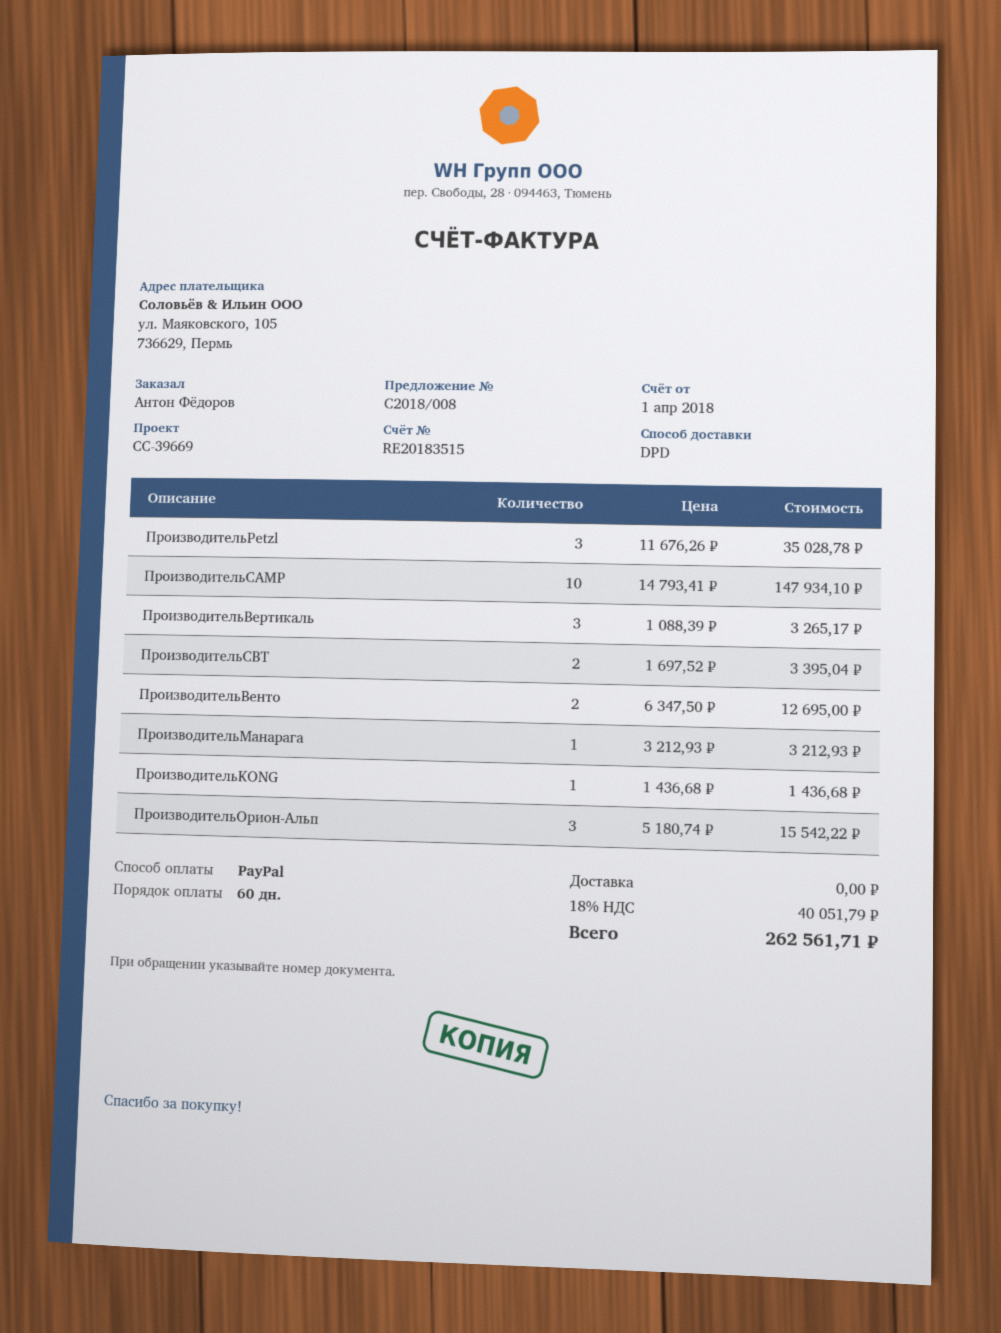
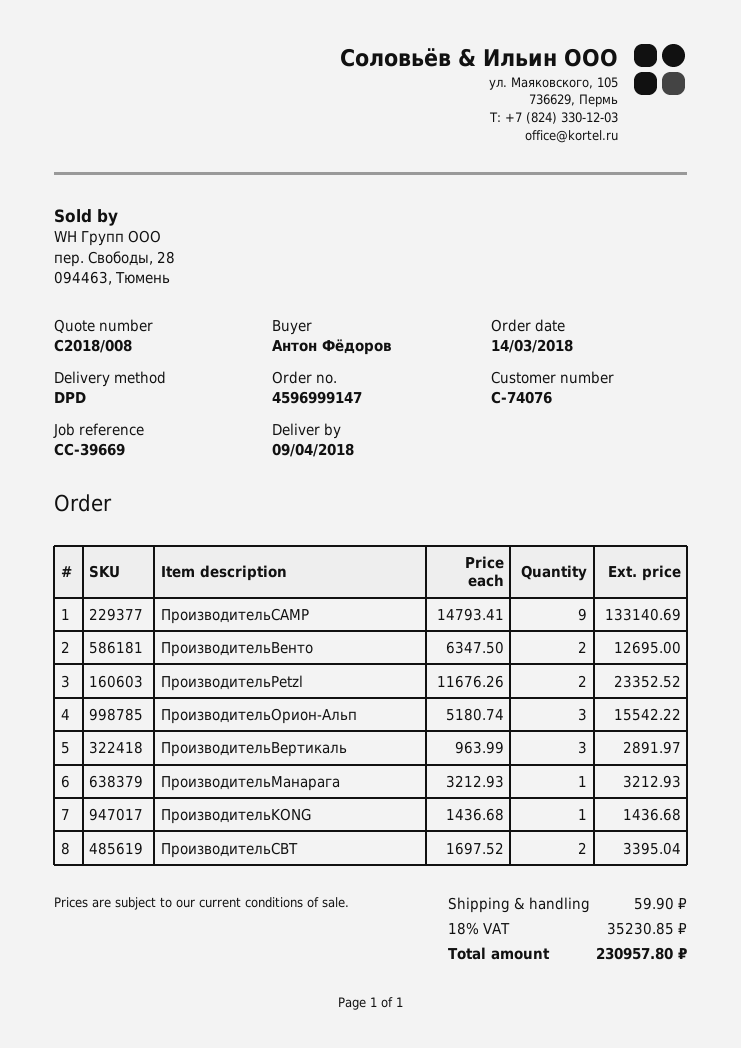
ПроизводительPetzl: 3 x 11676.26 = 35028.78 -> 2 x 11676.26 = 23352.52
ПроизводительCAMP: 10 x 14793.41 = 147934.10 -> 9 x 14793.41 = 133140.69
ПроизводительВертикаль: 3 x 1088.39 = 3265.17 -> 3 x 963.99 = 2891.97
shipping: 0.00 -> 59.90
tax: 18% = 40051.79 -> 18% = 35230.85
total: 262561.71 -> 230957.80

